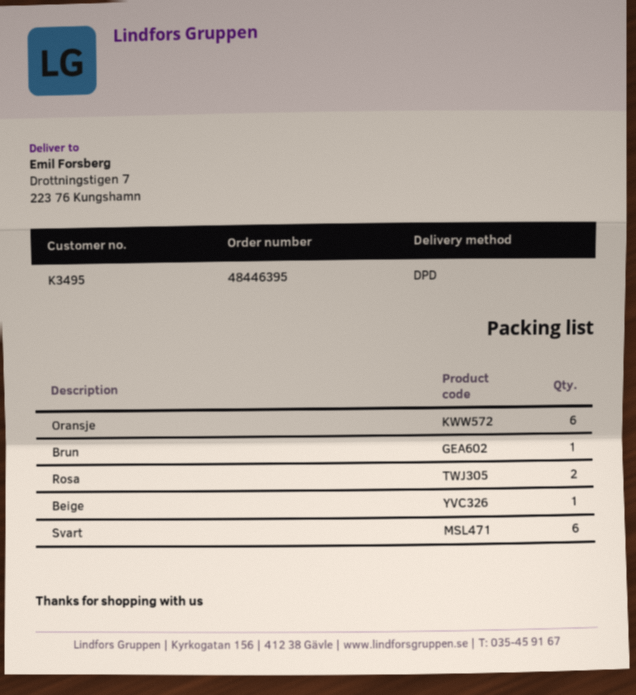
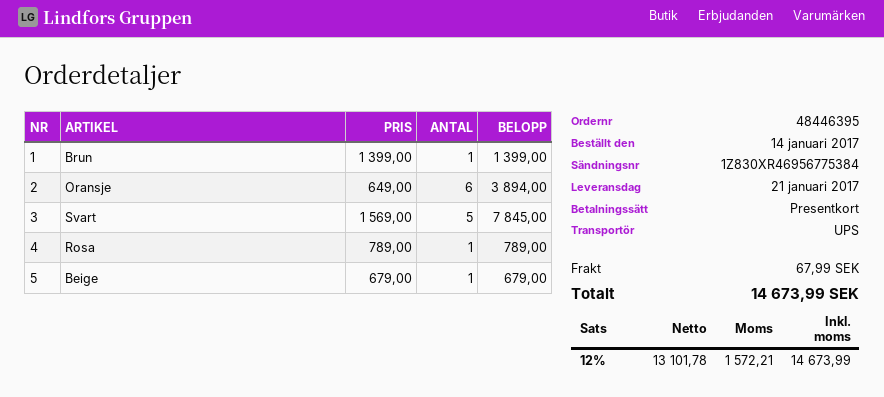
shipping method: DPD -> UPS
Rosa: 2 -> 1
Svart: 6 -> 5

